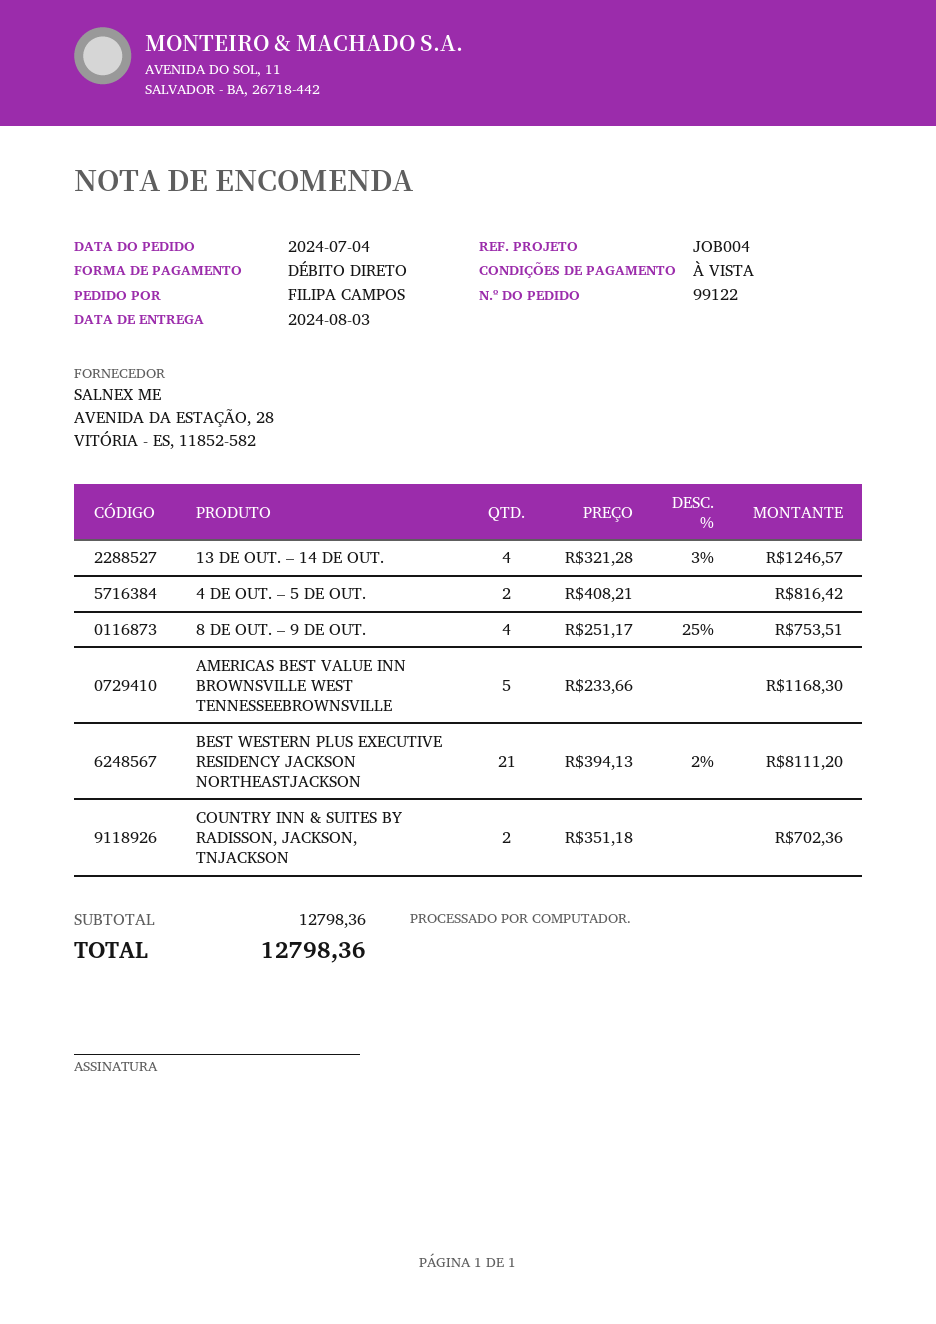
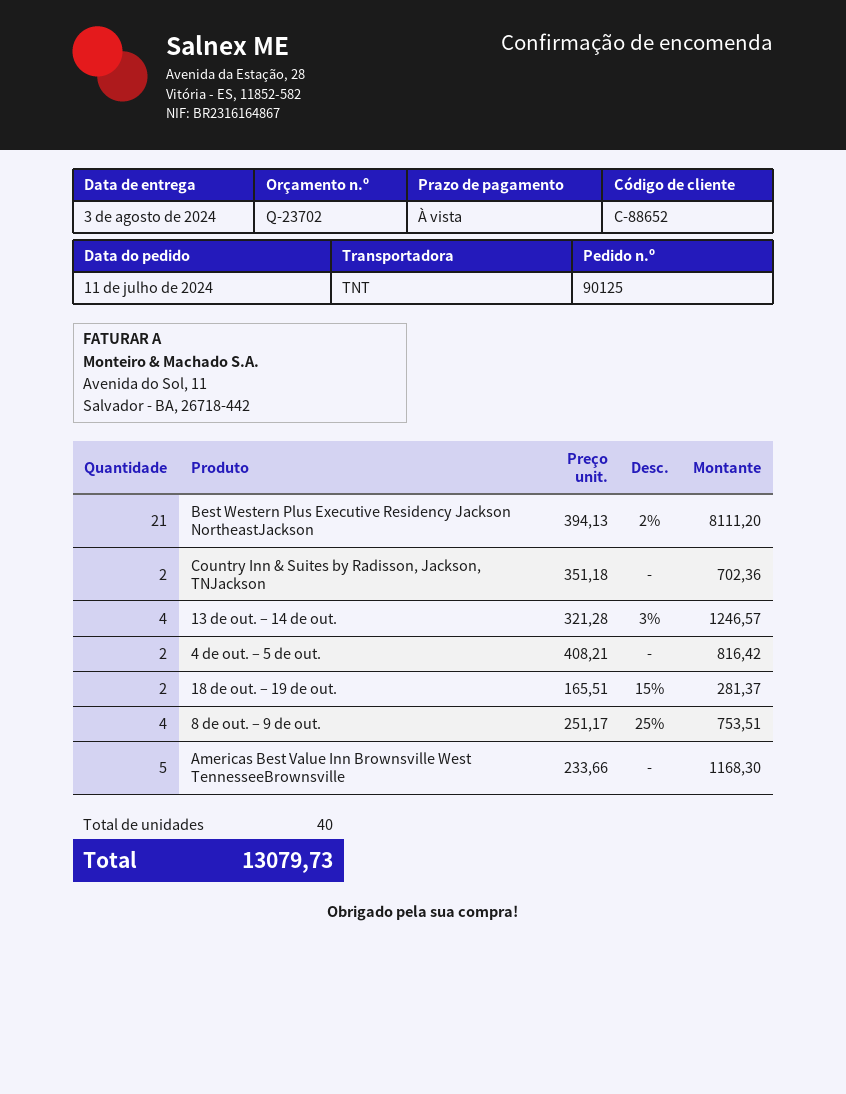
order number: 99122 -> 90125
order date: 2024-07-04 -> 2024-07-11
18 de out. – 19 de out.: none -> 2 x 165.51 - 15% = 281.37
total: 12798.36 -> 13079.73

